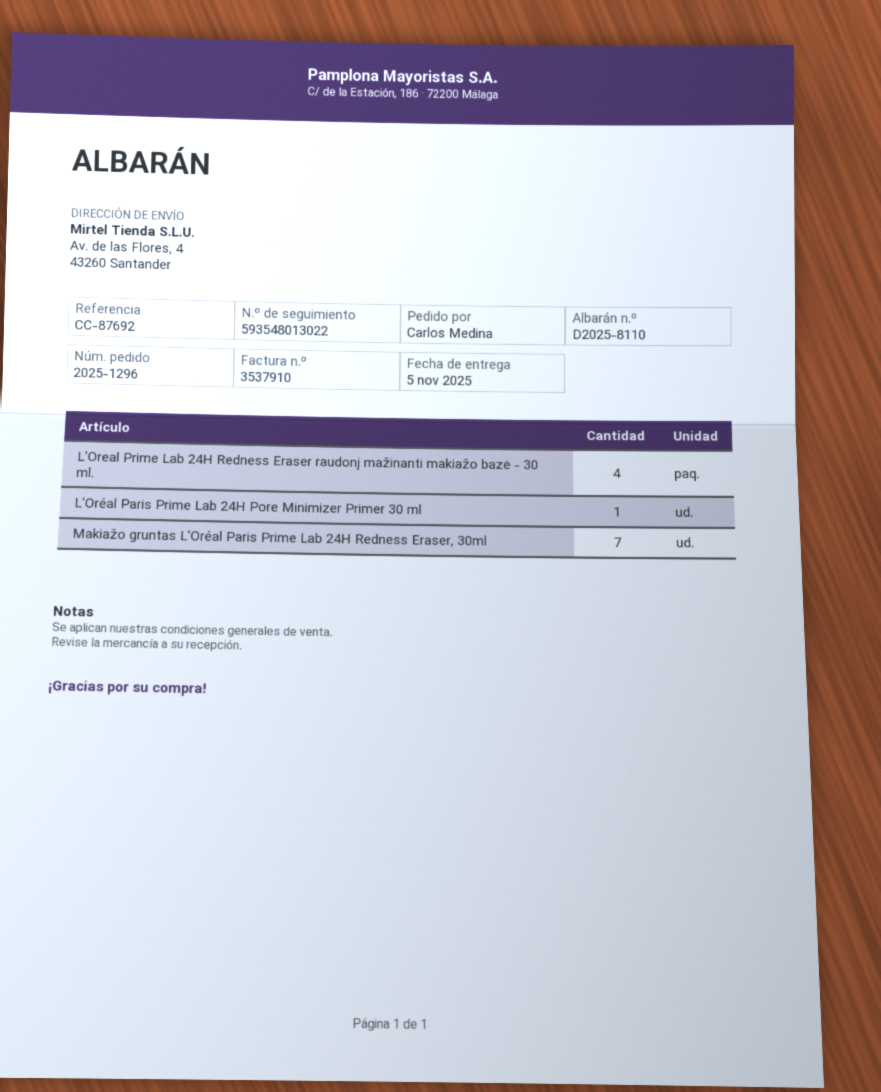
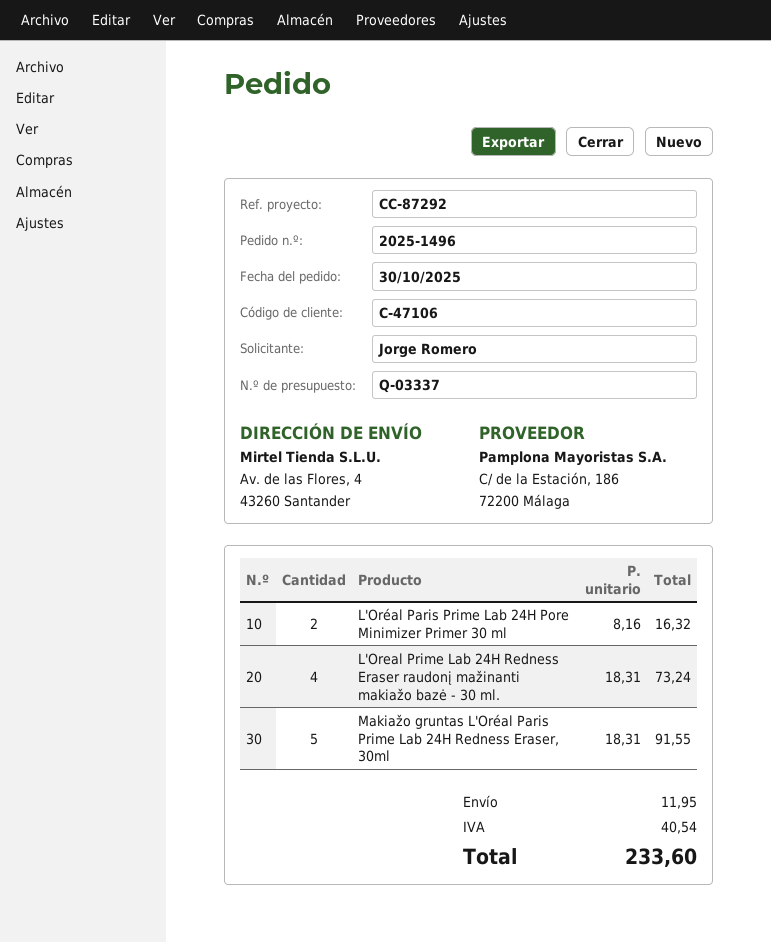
order number: 2025-1296 -> 2025-1496
reference: CC-87692 -> CC-87292
ordered by: Carlos Medina -> Jorge Romero
L'Oréal Paris Prime Lab 24H Pore Minimizer Primer 30 ml: 1 -> 2
Makiažo gruntas L'Oréal Paris Prime Lab 24H Redness Eraser, 30ml: 7 -> 5

